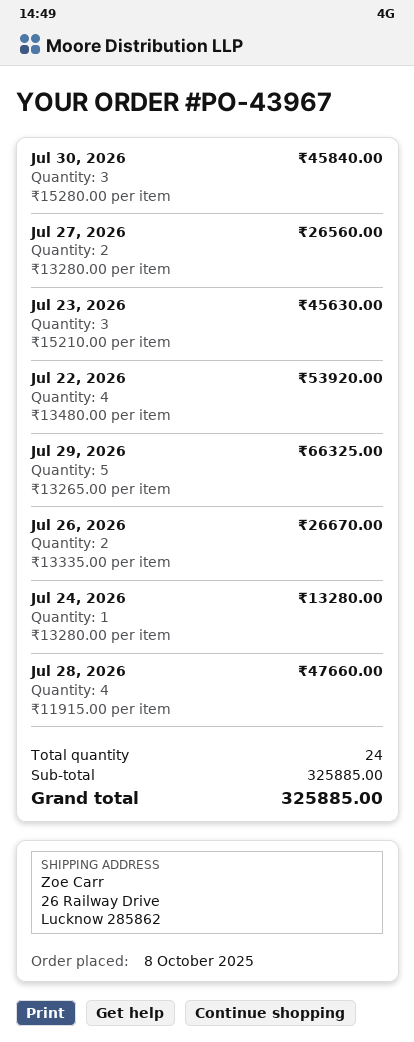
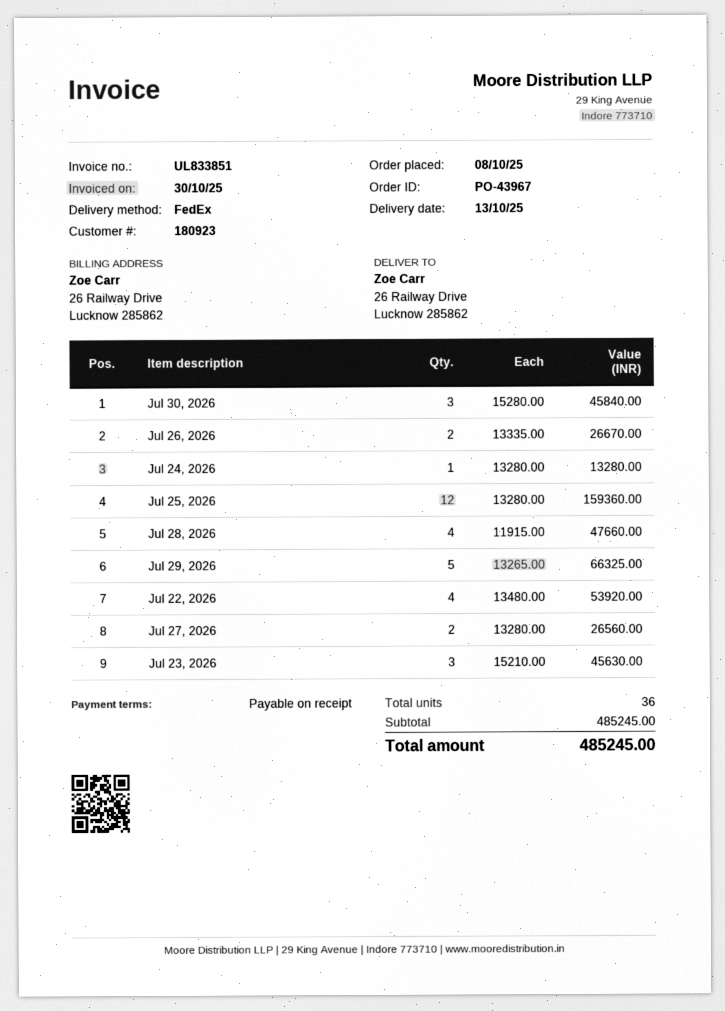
Jul 25, 2026: none -> 12 x 13280.00 = 159360.00
total quantity: 24 -> 36
subtotal: 325885.00 -> 485245.00
total: 325885.00 -> 485245.00

